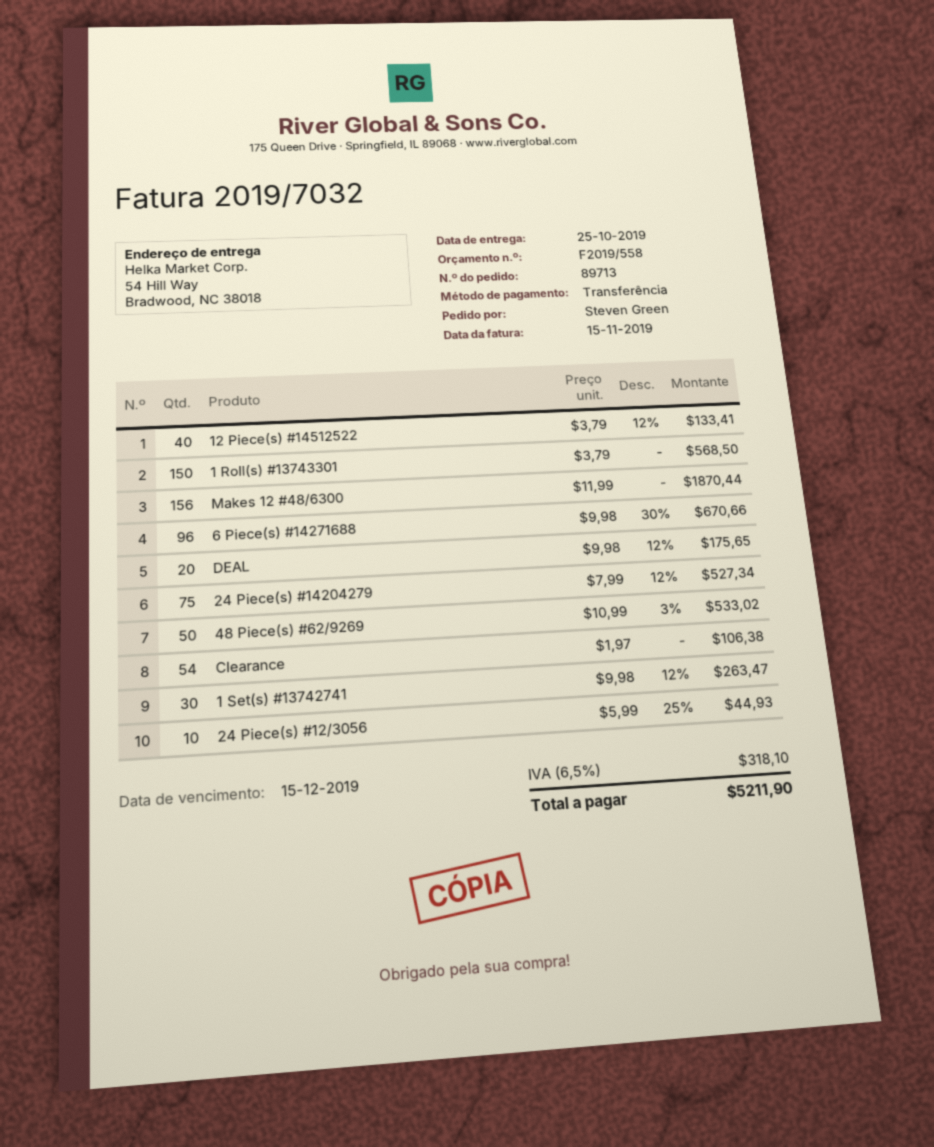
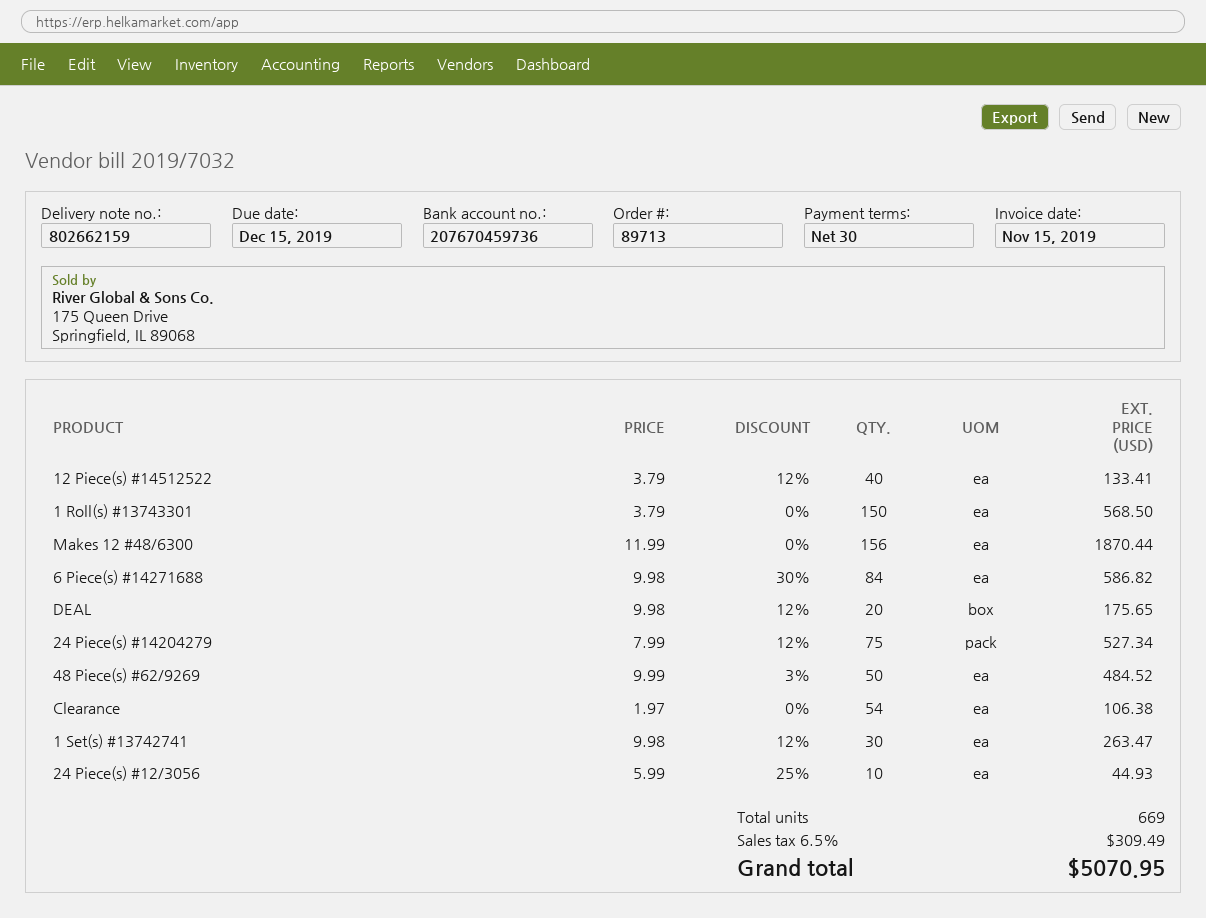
6 Piece(s) #14271688: 96 x 9.98 - 30% = 670.66 -> 84 x 9.98 - 30% = 586.82
48 Piece(s) #62/9269: 50 x 10.99 - 3% = 533.02 -> 50 x 9.99 - 3% = 484.52
tax: 6.5% = 318.10 -> 6.5% = 309.49
total: 5211.90 -> 5070.95

